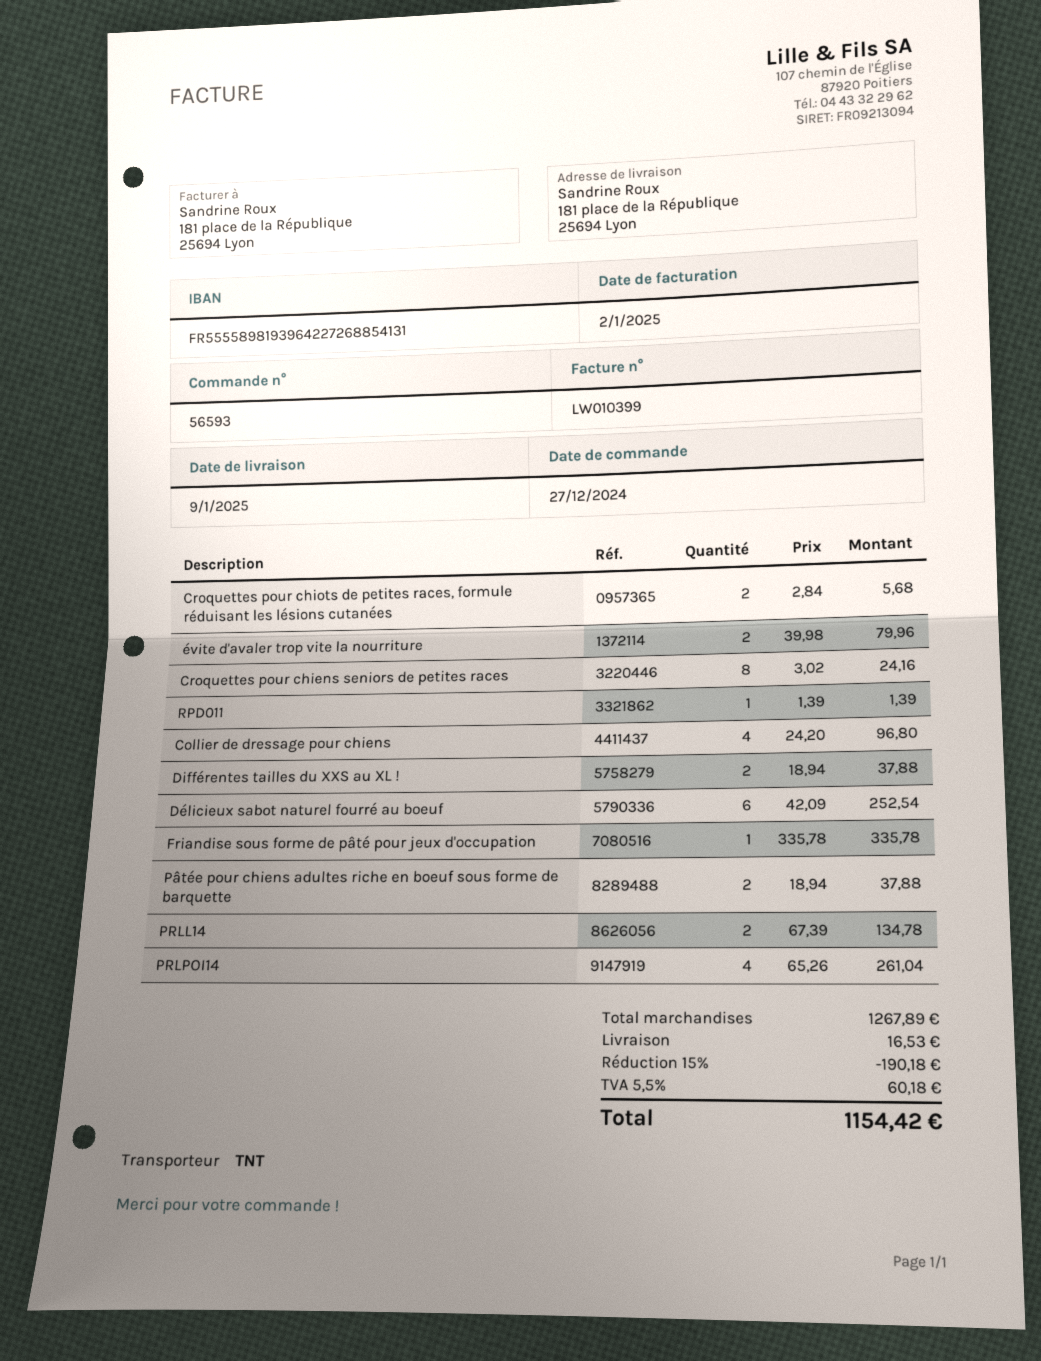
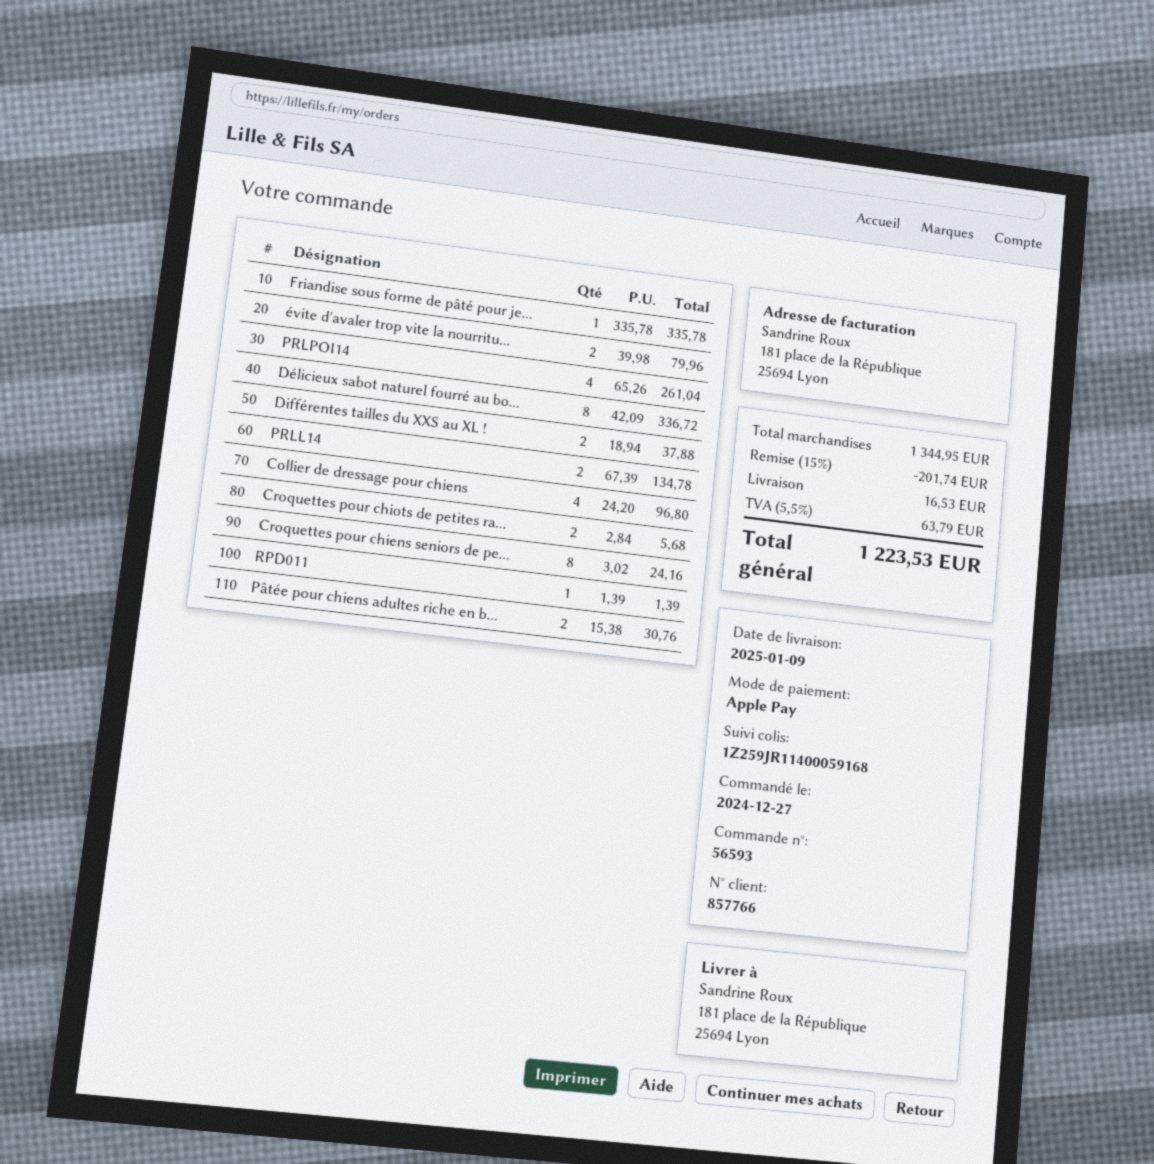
Délicieux sabot naturel fourré au boeuf: 6 x 42.09 = 252.54 -> 8 x 42.09 = 336.72
Pâtée pour chiens adultes riche en boeuf sous forme de barquette: 2 x 18.94 = 37.88 -> 2 x 15.38 = 30.76
subtotal: 1267.89 -> 1344.95
discount: 15% = 190.18 -> 15% = 201.74
tax: 5.5% = 60.18 -> 5.5% = 63.79
total: 1154.42 -> 1223.53

